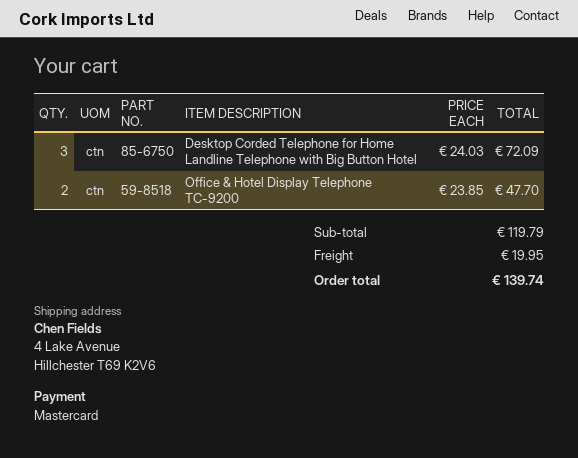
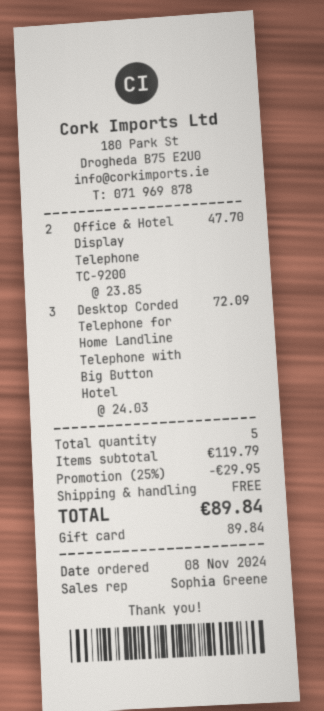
payment method: Mastercard -> gift card
discount: none -> 25% = 29.95
shipping: 19.95 -> 0.00
total: 139.74 -> 89.84

